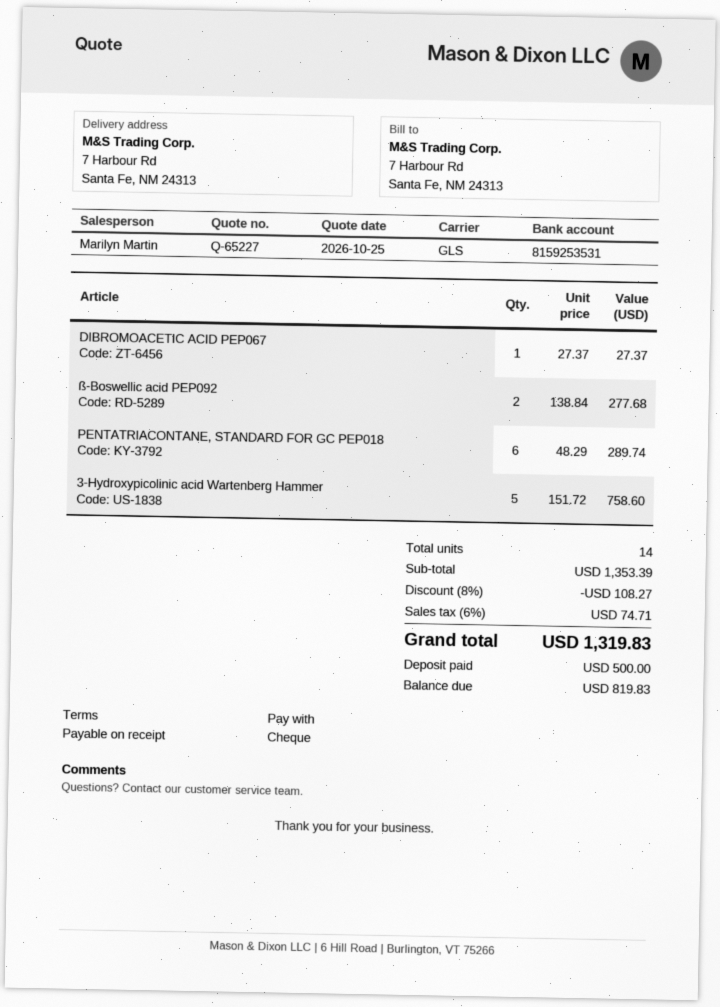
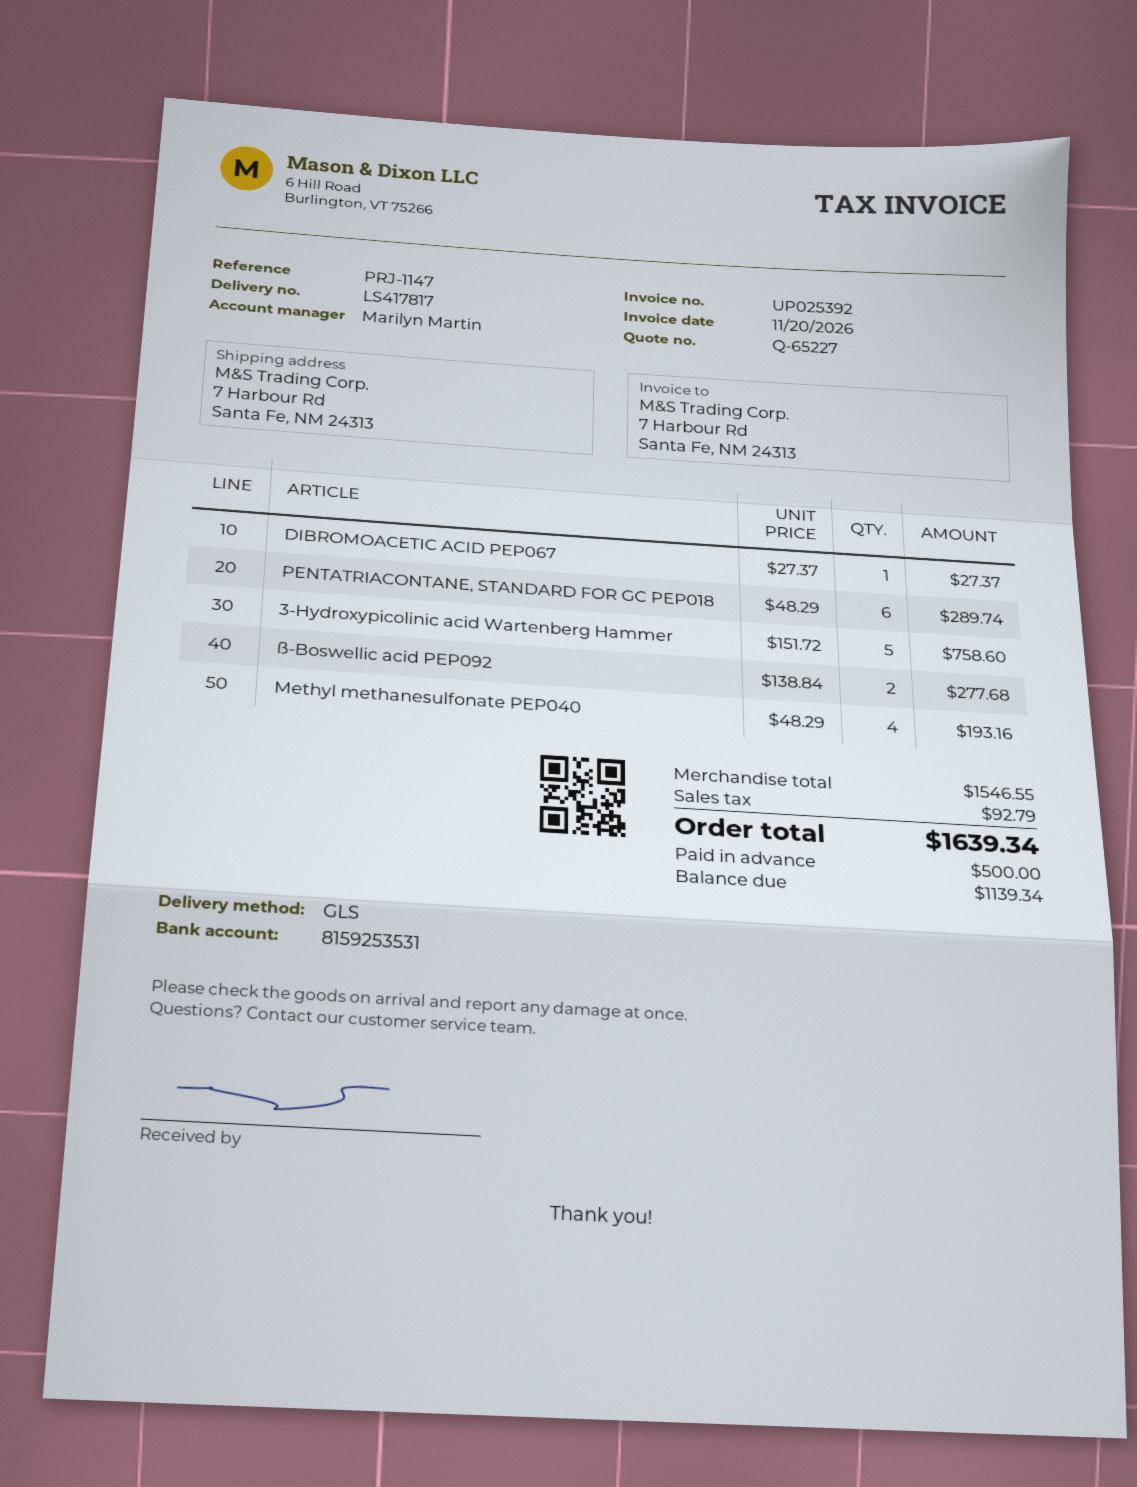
Methyl methanesulfonate PEP040: none -> 4 x 48.29 = 193.16
subtotal: 1353.39 -> 1546.55
discount: 8% = 108.27 -> none
tax: 74.71 -> 92.79
total: 1319.83 -> 1639.34
balance: 819.83 -> 1139.34

